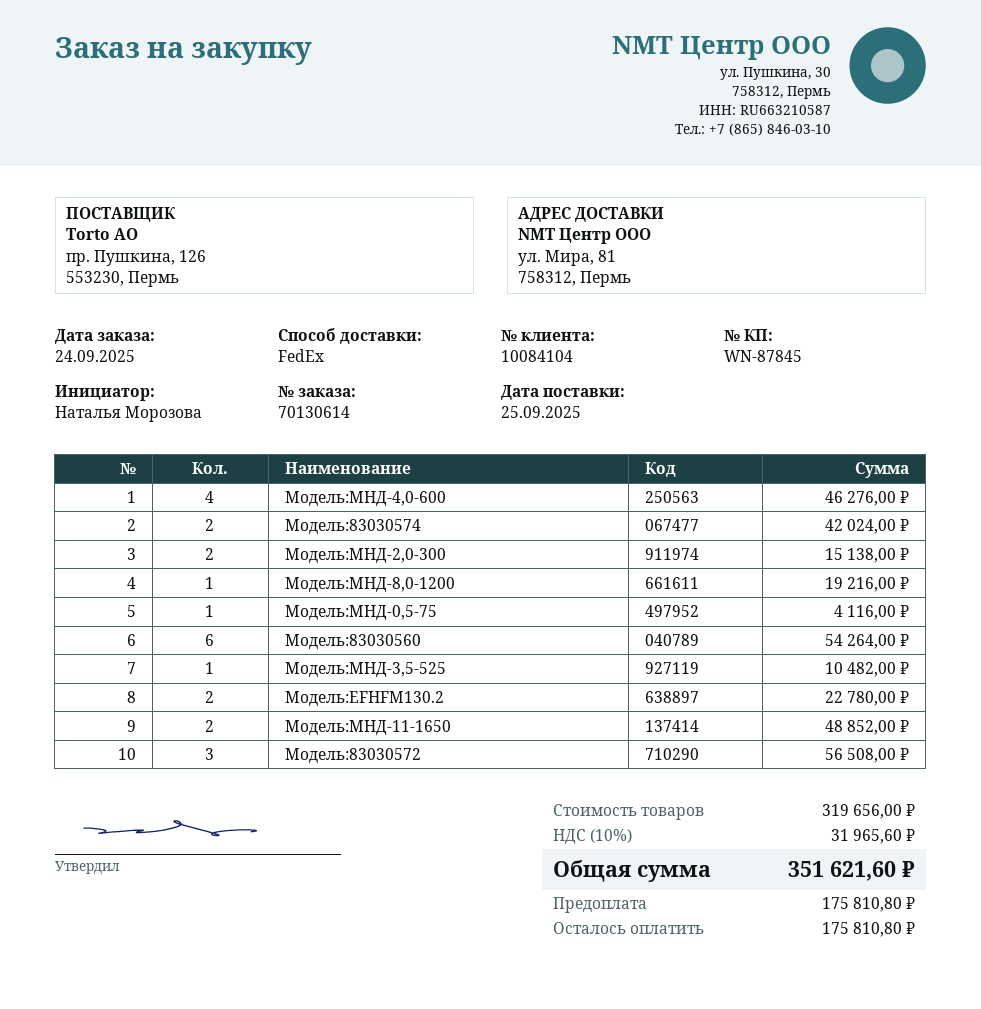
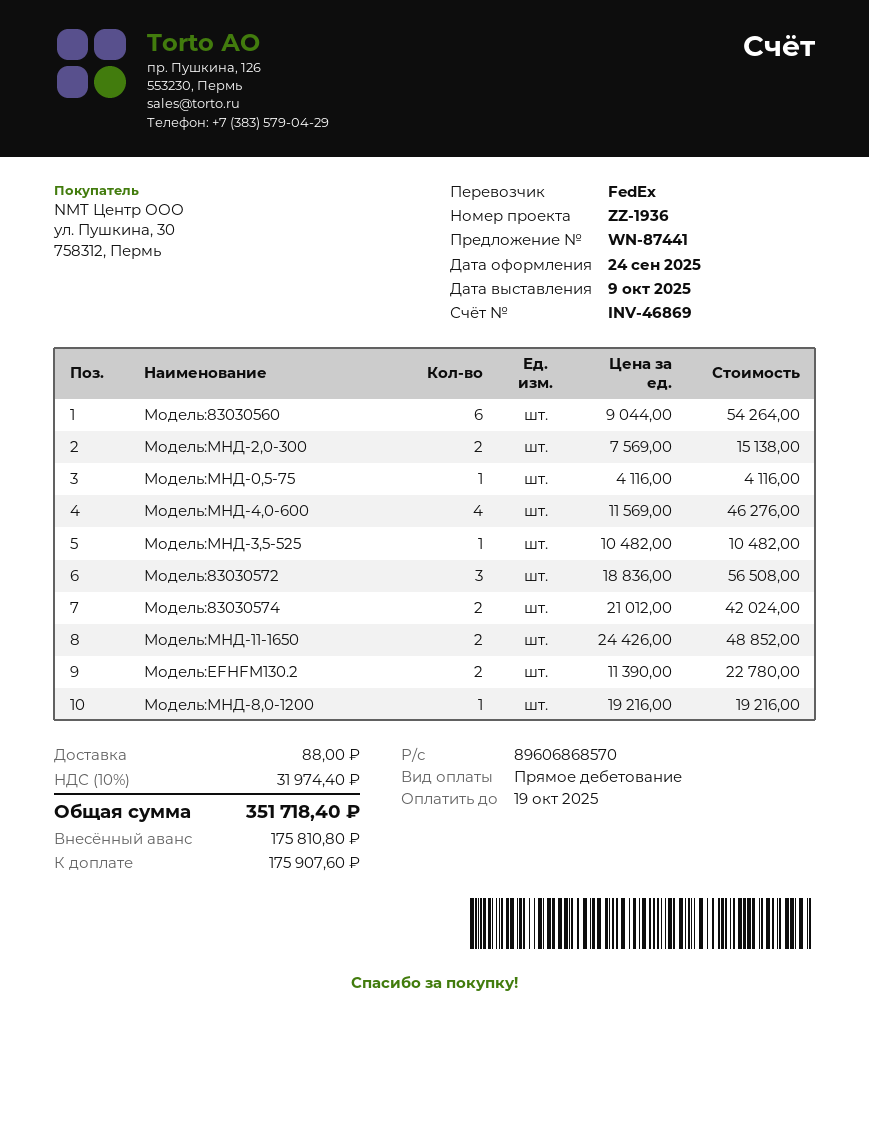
quote number: WN-87845 -> WN-87441
shipping: none -> 88.00
tax: 10% = 31965.60 -> 10% = 31974.40
total: 351621.60 -> 351718.40
balance: 175810.80 -> 175907.60

